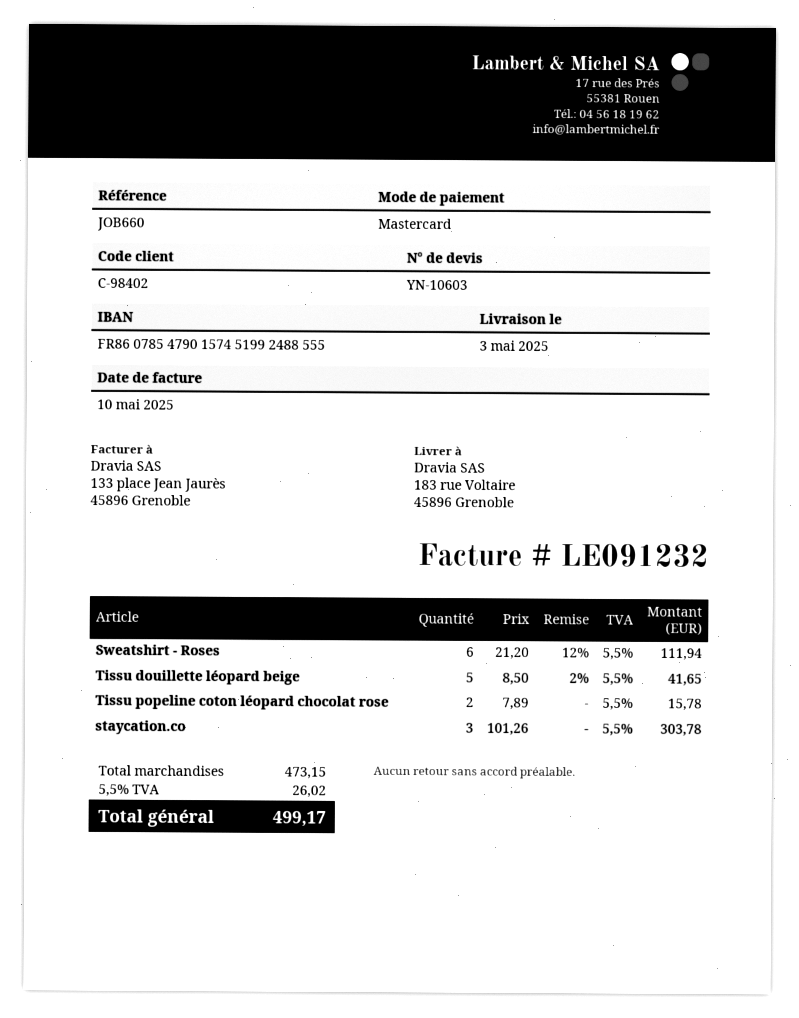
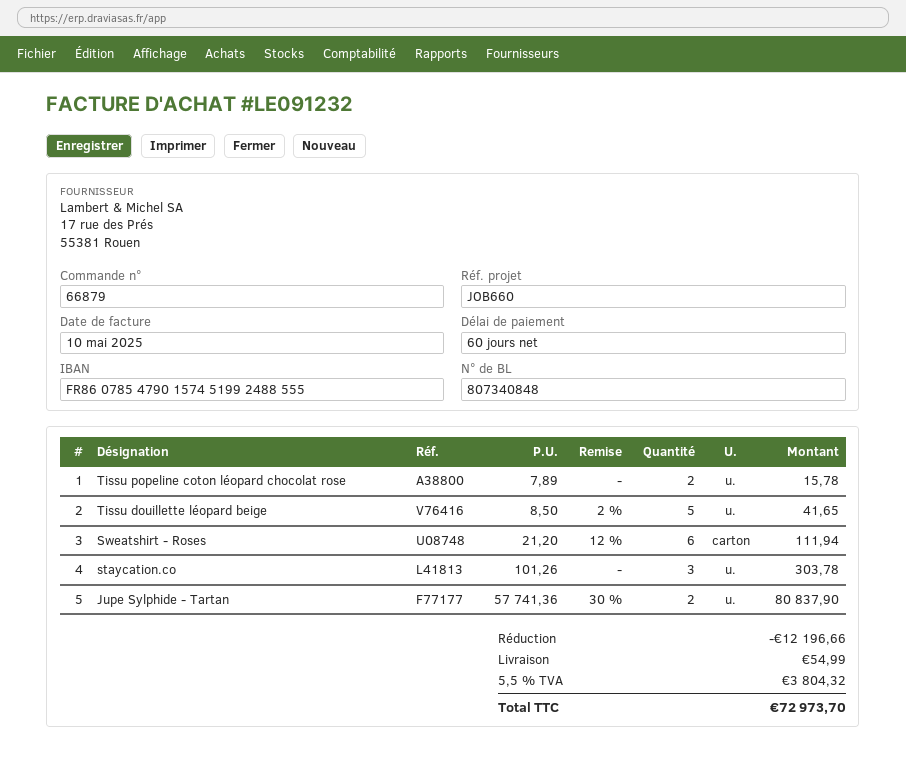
Jupe Sylphide - Tartan: none -> 2 x 57741.36 - 30% = 80837.90
discount: none -> 12196.66
shipping: none -> 54.99
tax: 5.5% = 26.02 -> 5.5% = 3804.32
total: 499.17 -> 72973.70

